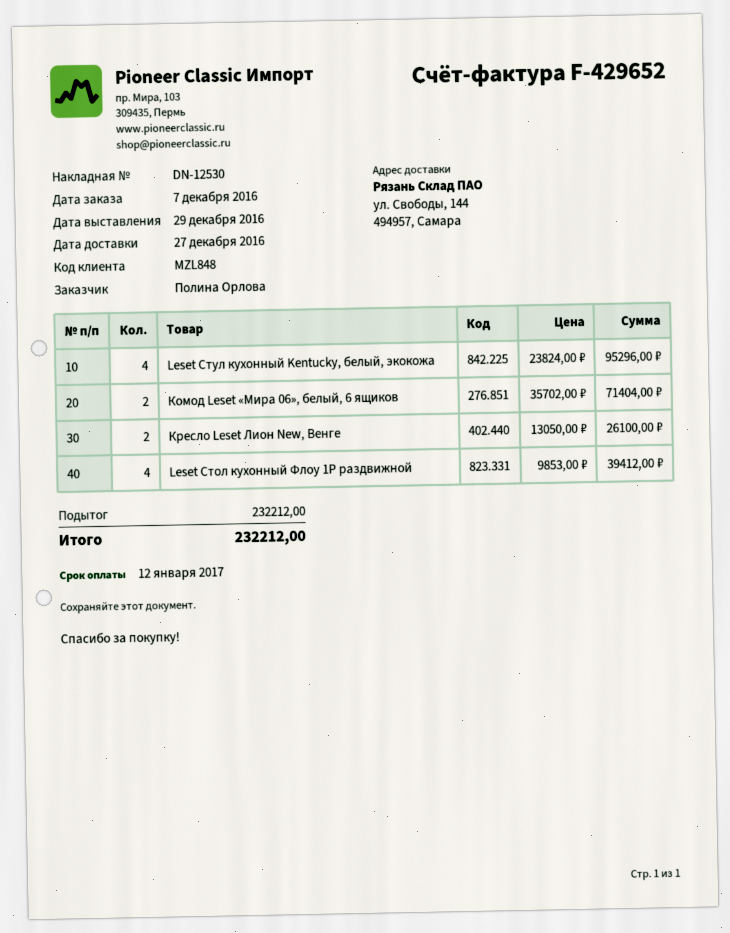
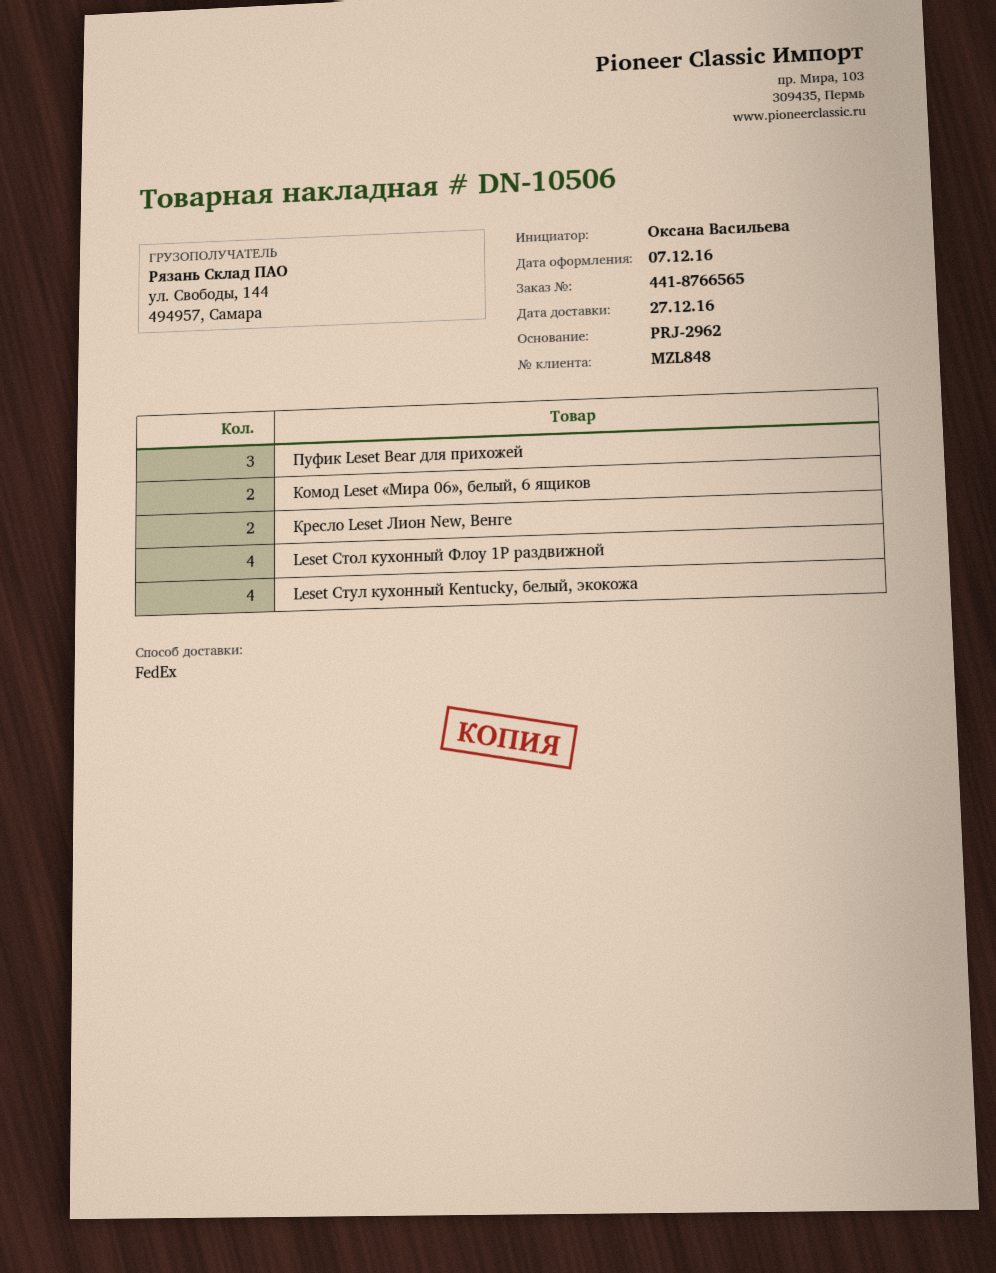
delivery note number: DN-12530 -> DN-10506
ordered by: Полина Орлова -> Оксана Васильева
Пуфик Leset Bear для прихожей: none -> 3

